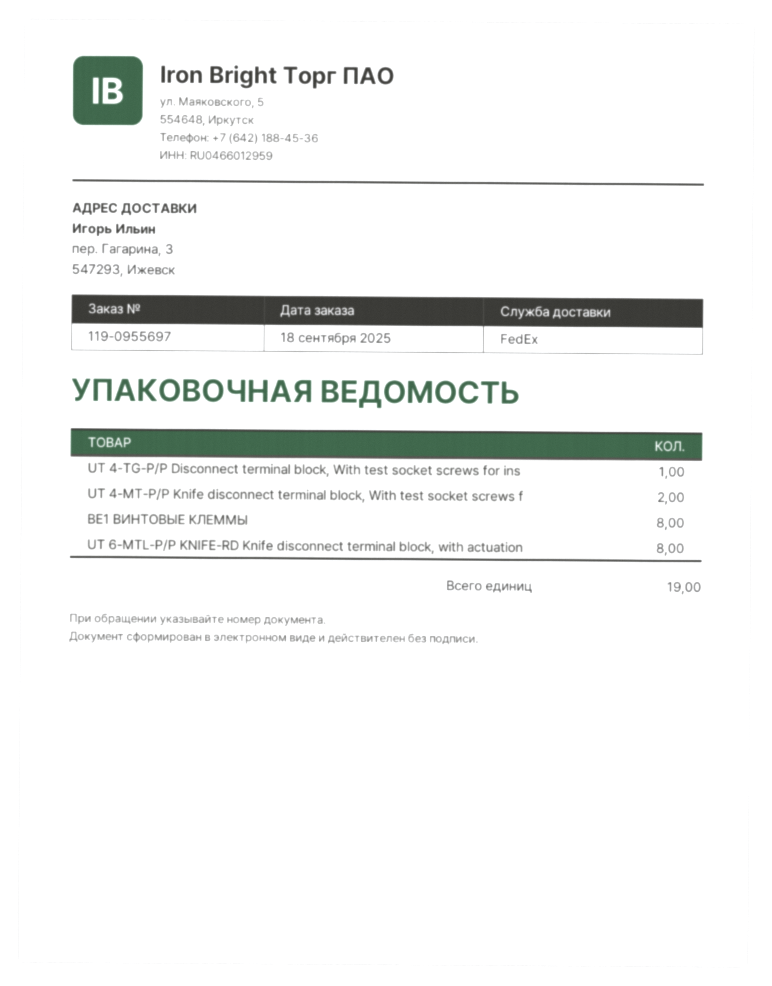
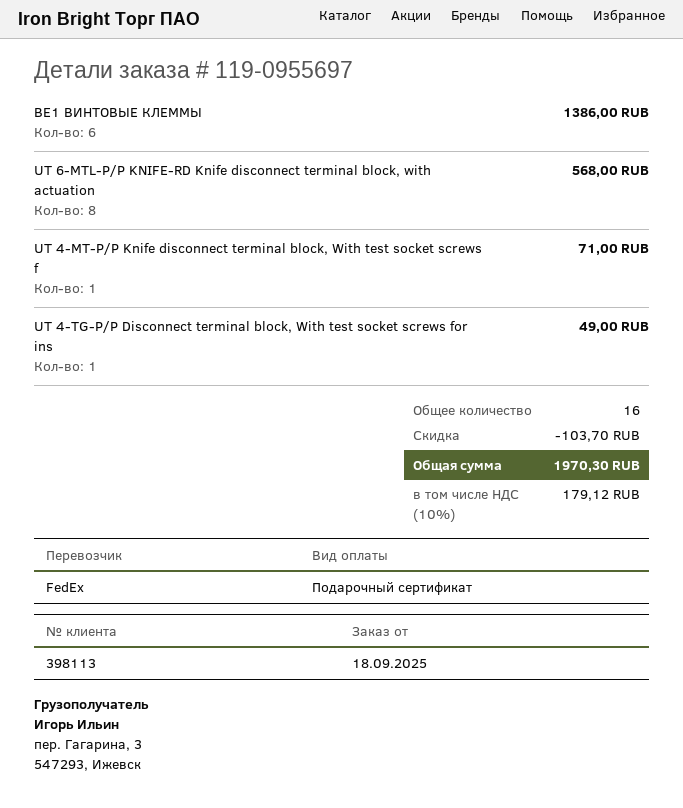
UT 4-MT-P/P Knife disconnect terminal block, With test socket screws f: 2 -> 1
BE1 ВИНТОВЫЕ КЛЕММЫ: 8 -> 6
total quantity: 19 -> 16

